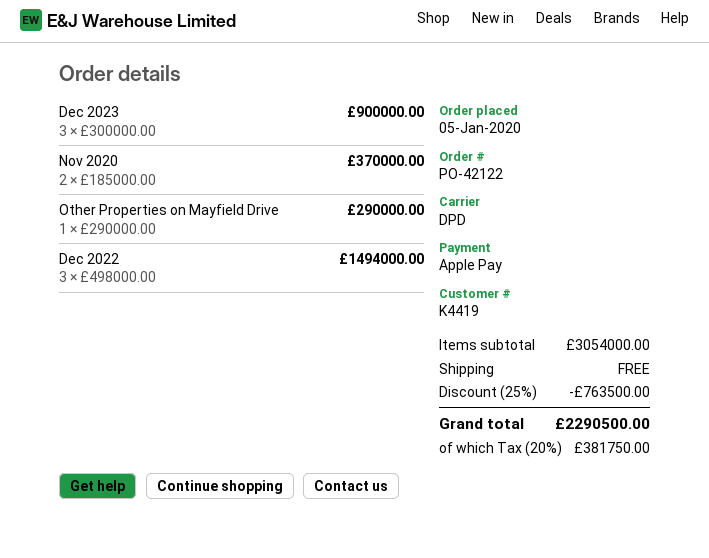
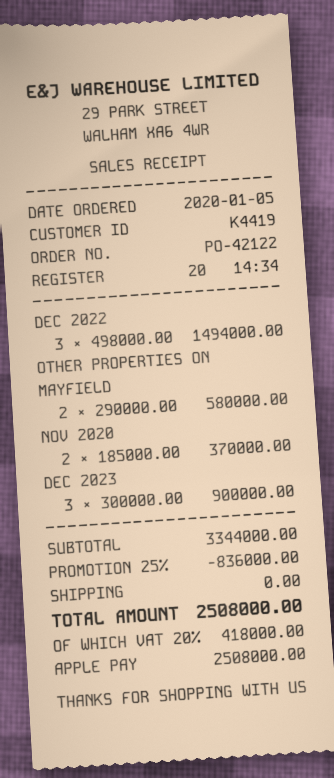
Other Properties on Mayfield Drive: 1 x 290000.00 = 290000.00 -> 2 x 290000.00 = 580000.00
subtotal: 3054000.00 -> 3344000.00
discount: 25% = 763500.00 -> 25% = 836000.00
tax: 20% = 381750.00 -> 20% = 418000.00
total: 2290500.00 -> 2508000.00

